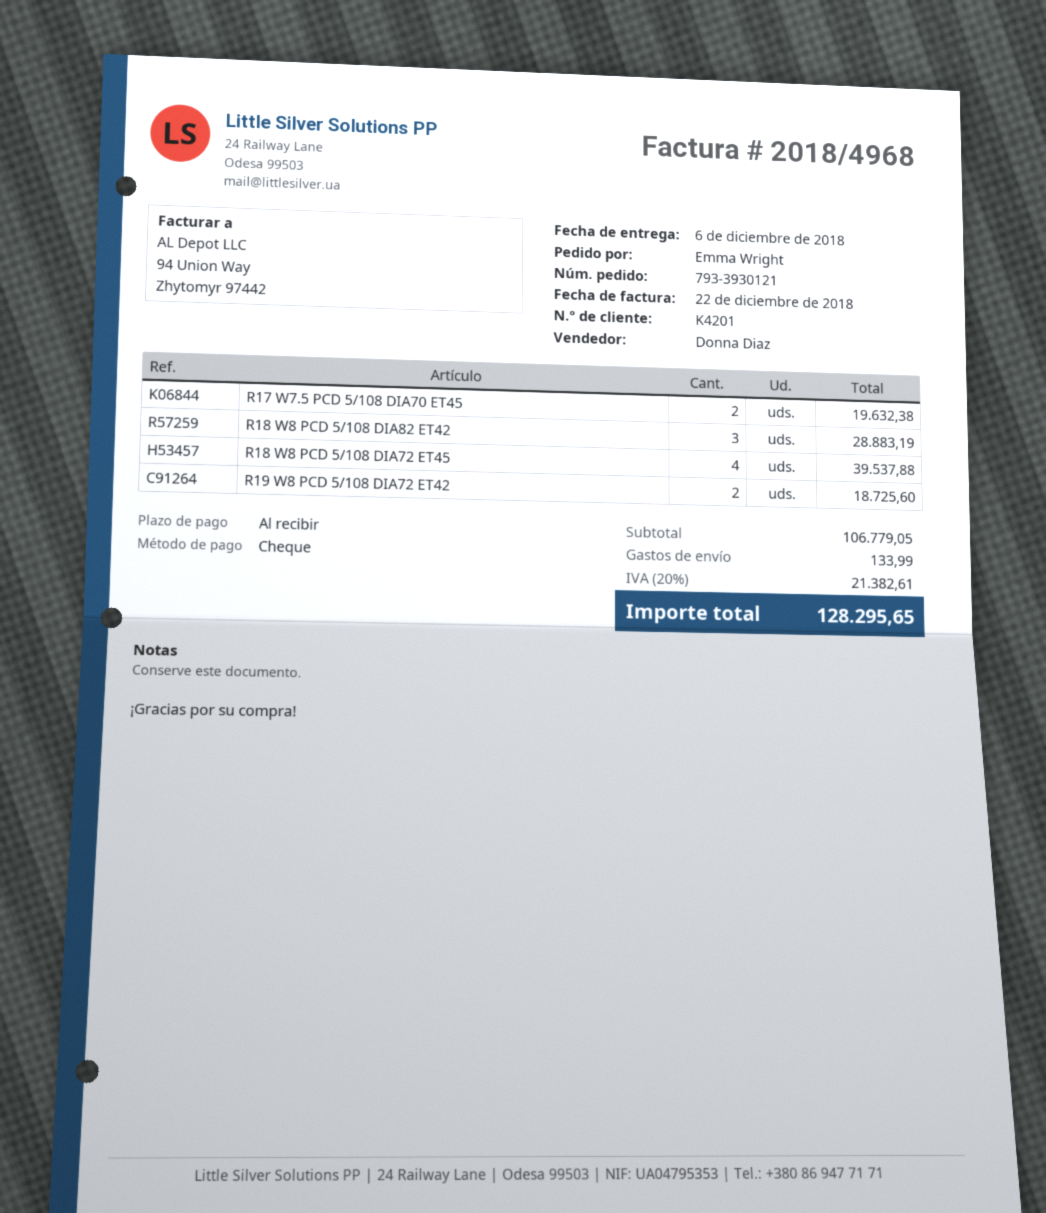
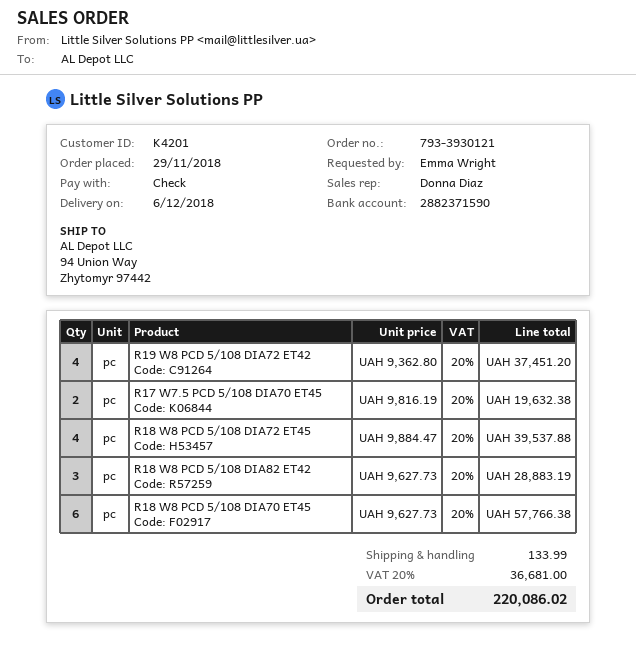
R19 W8 PCD 5/108 DIA72 ET42: 2 for 18725.60 -> 4 for 37451.20
R18 W8 PCD 5/108 DIA70 ET45: none -> 6 for 57766.38
tax: 20% = 21382.61 -> 20% = 36681.00
total: 128295.65 -> 220086.02

